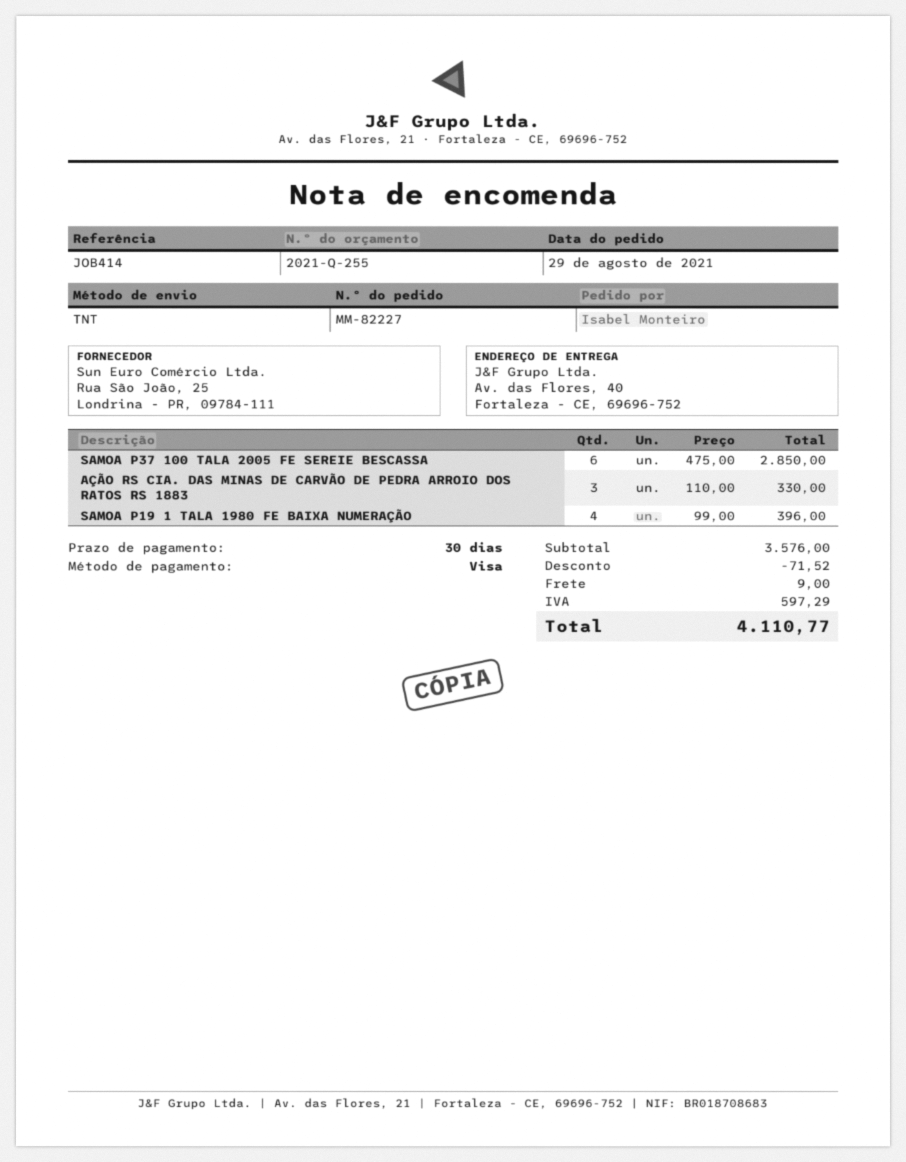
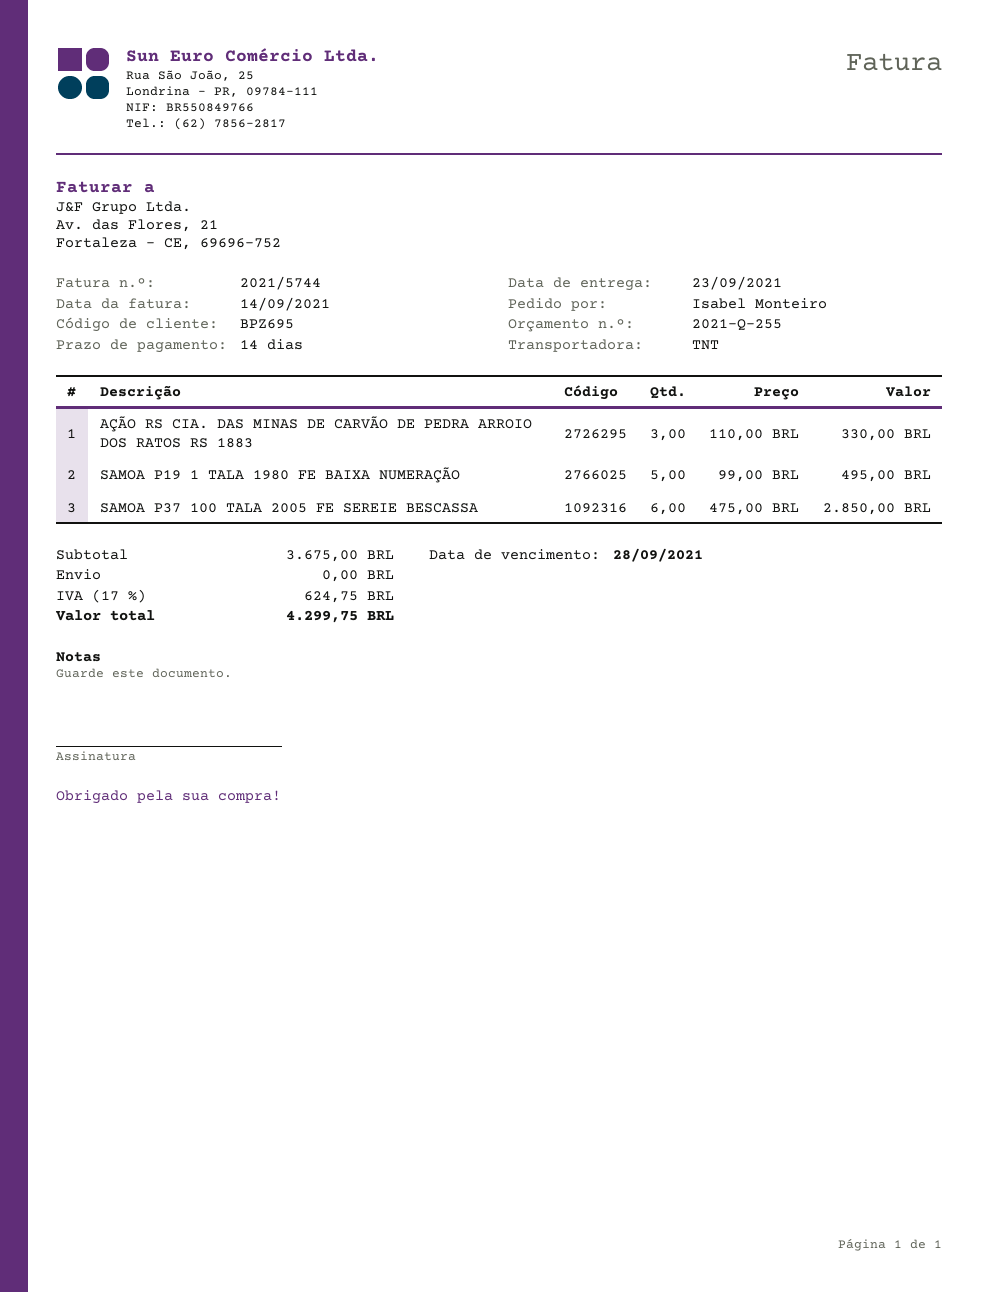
payment terms: 30 days -> 14 days
SAMOA P19 1 TALA 1980 FE BAIXA NUMERAÇÃO: 4 x 99.00 = 396.00 -> 5 x 99.00 = 495.00
subtotal: 3576.00 -> 3675.00
discount: 71.52 -> none
shipping: 9.00 -> 0.00
tax: 597.29 -> 624.75
total: 4110.77 -> 4299.75

